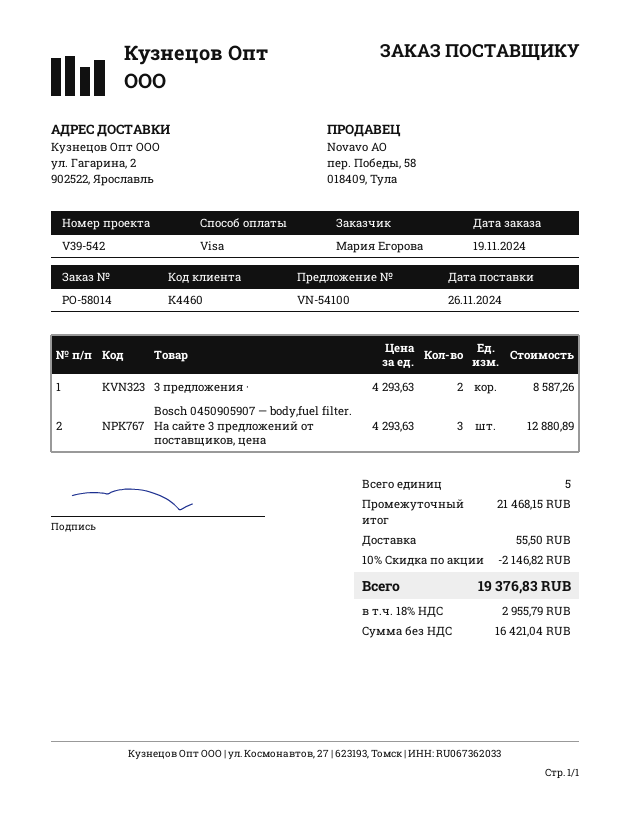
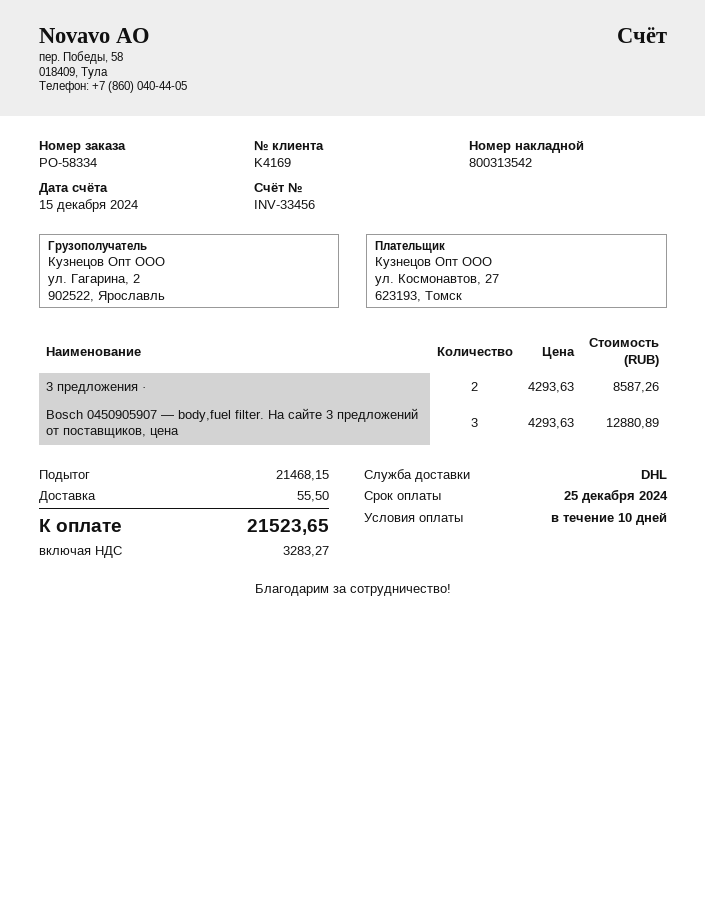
order number: PO-58014 -> PO-58334
customer number: K4460 -> K4169
discount: 10% = 2146.82 -> none
tax: 2955.79 -> 3283.27
total: 19376.83 -> 21523.65

